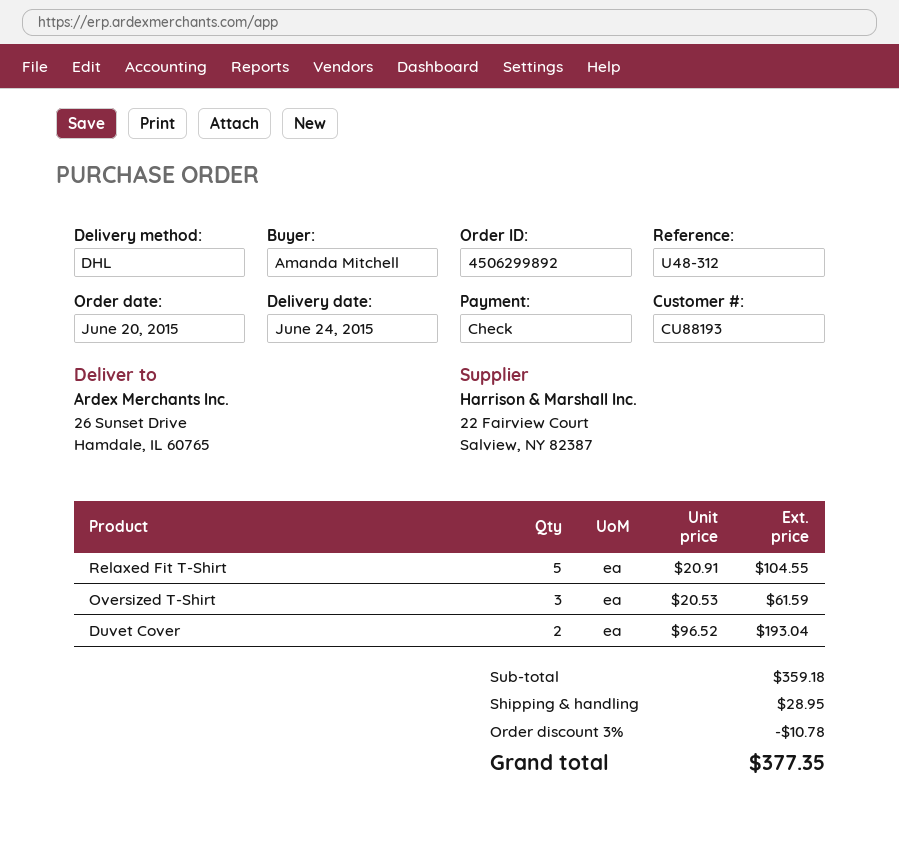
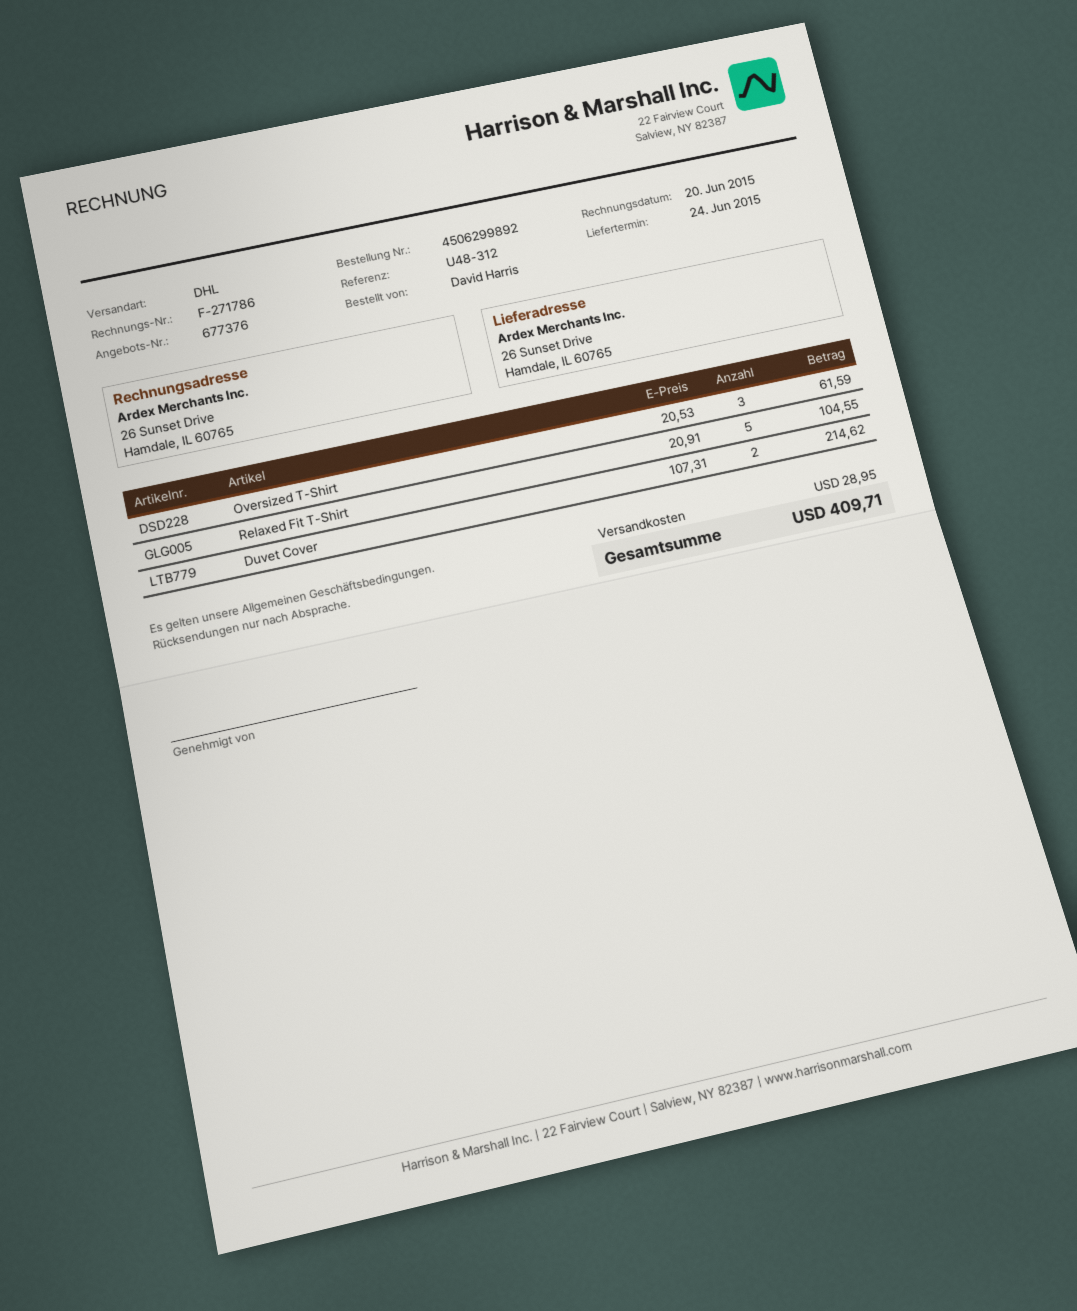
ordered by: Amanda Mitchell -> David Harris
Duvet Cover: 2 x 96.52 = 193.04 -> 2 x 107.31 = 214.62
discount: 3% = 10.78 -> none
total: 377.35 -> 409.71

